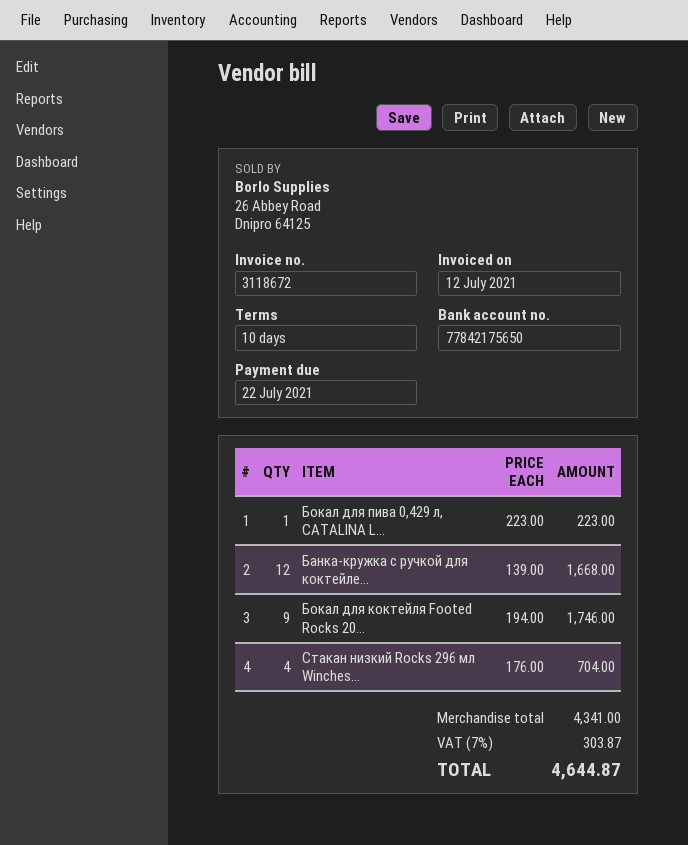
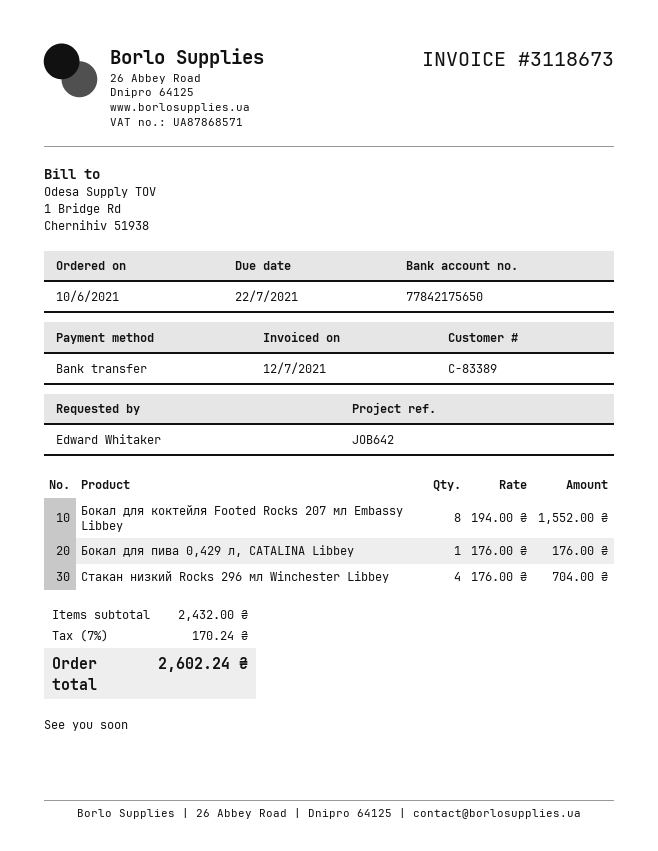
invoice number: 3118672 -> 3118673
Бокал для пива 0,429 л, CATALINA L...: 1 x 223.00 = 223.00 -> 1 x 176.00 = 176.00
Банка-кружка c ручкой для коктейле...: 12 x 139.00 = 1668.00 -> none
Бокал для коктейля Footed Rocks 20...: 9 x 194.00 = 1746.00 -> 8 x 194.00 = 1552.00
subtotal: 4341.00 -> 2432.00
tax: 7% = 303.87 -> 7% = 170.24
total: 4644.87 -> 2602.24

